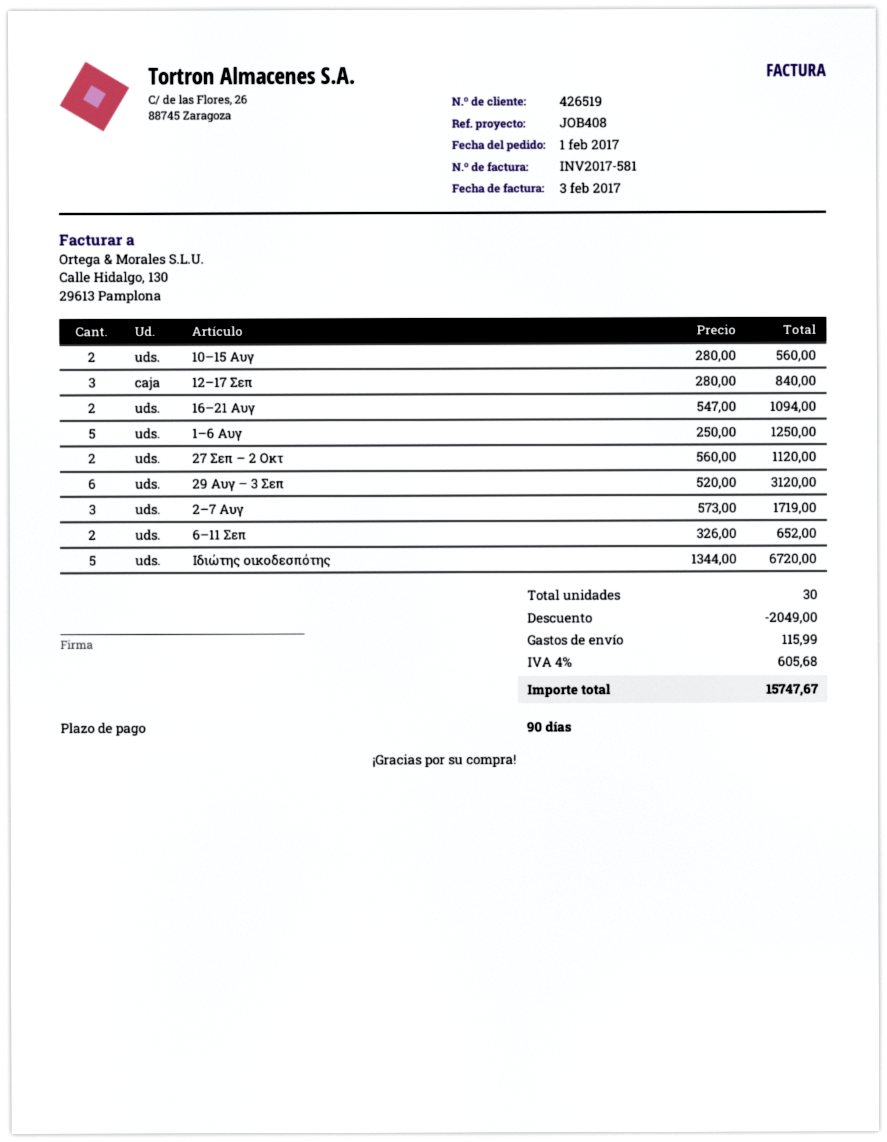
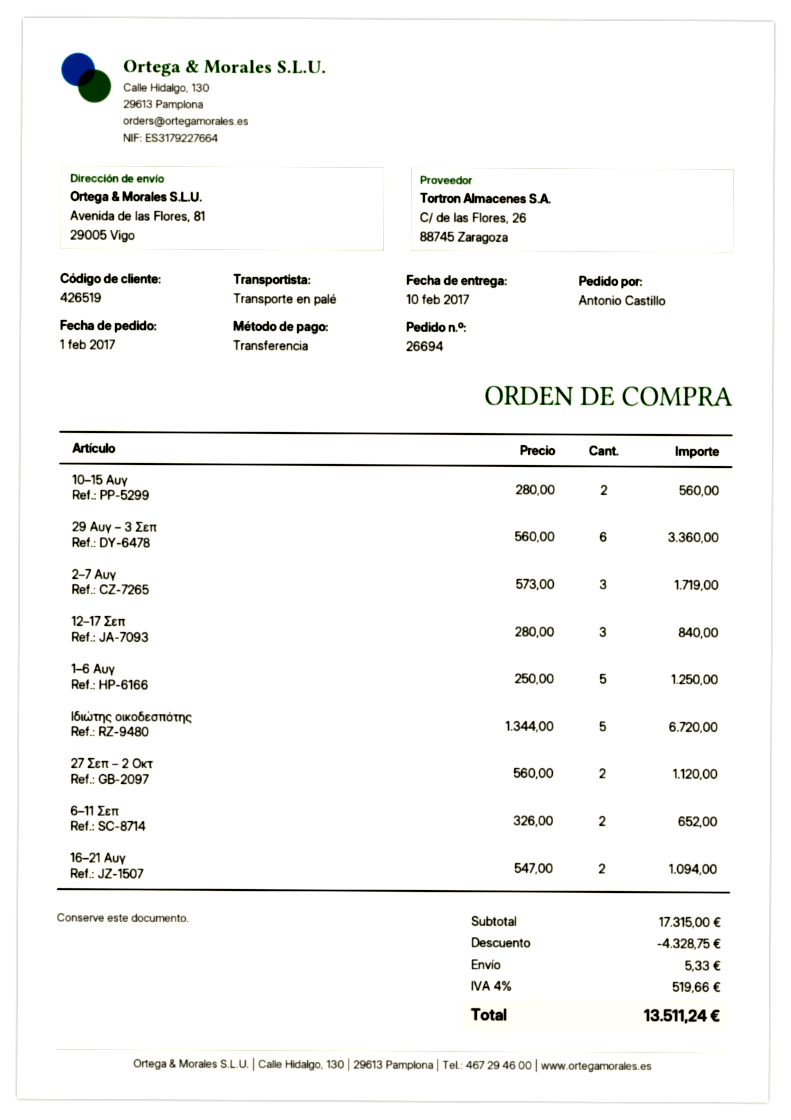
29 Αυγ – 3 Σεπ: 6 x 520.00 = 3120.00 -> 6 x 560.00 = 3360.00
discount: 2049.00 -> 4328.75
shipping: 115.99 -> 5.33
tax: 4% = 605.68 -> 4% = 519.66
total: 15747.67 -> 13511.24

